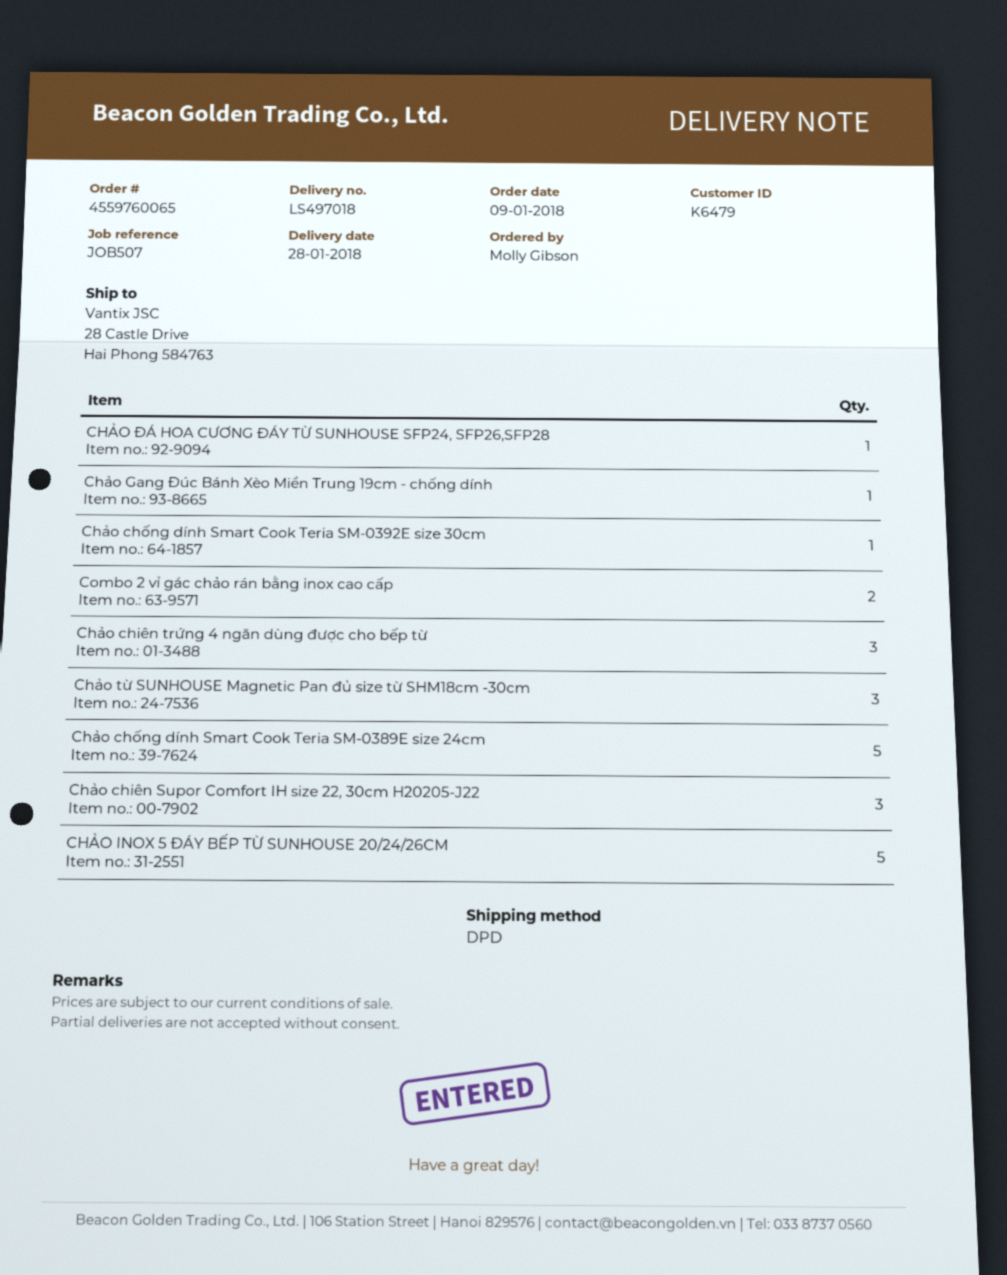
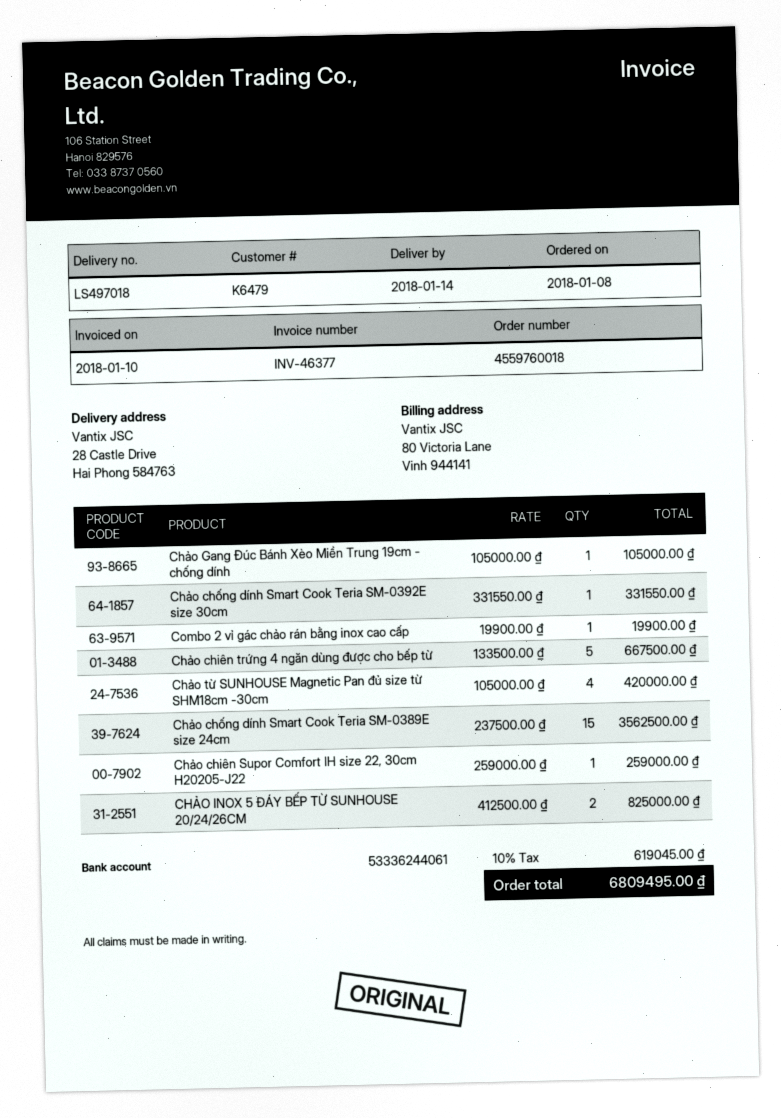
order number: 4559760065 -> 4559760018
order date: 2018-01-09 -> 2018-01-08
delivery date: 2018-01-28 -> 2018-01-14
CHẢO ĐÁ HOA CƯƠNG ĐÁY TỪ SUNHOUSE SFP24, SFP26,SFP28: 1 -> none
Combo 2 vỉ gác chảo rán bằng inox cao cấp: 2 -> 1
Chảo chiên trứng 4 ngăn dùng được cho bếp từ: 3 -> 5
Chảo từ SUNHOUSE Magnetic Pan đủ size từ SHM18cm -30cm: 3 -> 4
Chảo chống dính Smart Cook Teria SM-0389E size 24cm: 5 -> 15
Chảo chiên Supor Comfort IH size 22, 30cm H20205-J22: 3 -> 1
CHẢO INOX 5 ĐÁY BẾP TỪ SUNHOUSE 20/24/26CM: 5 -> 2

